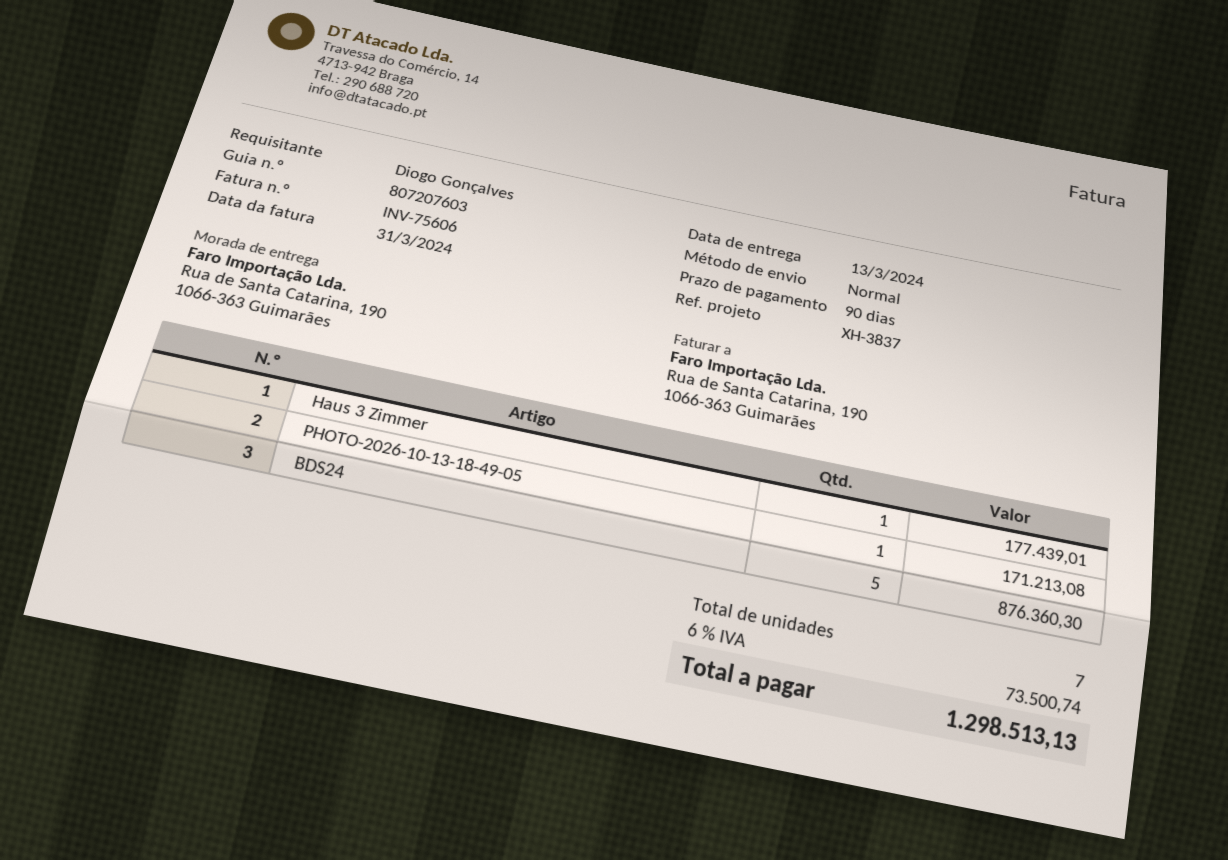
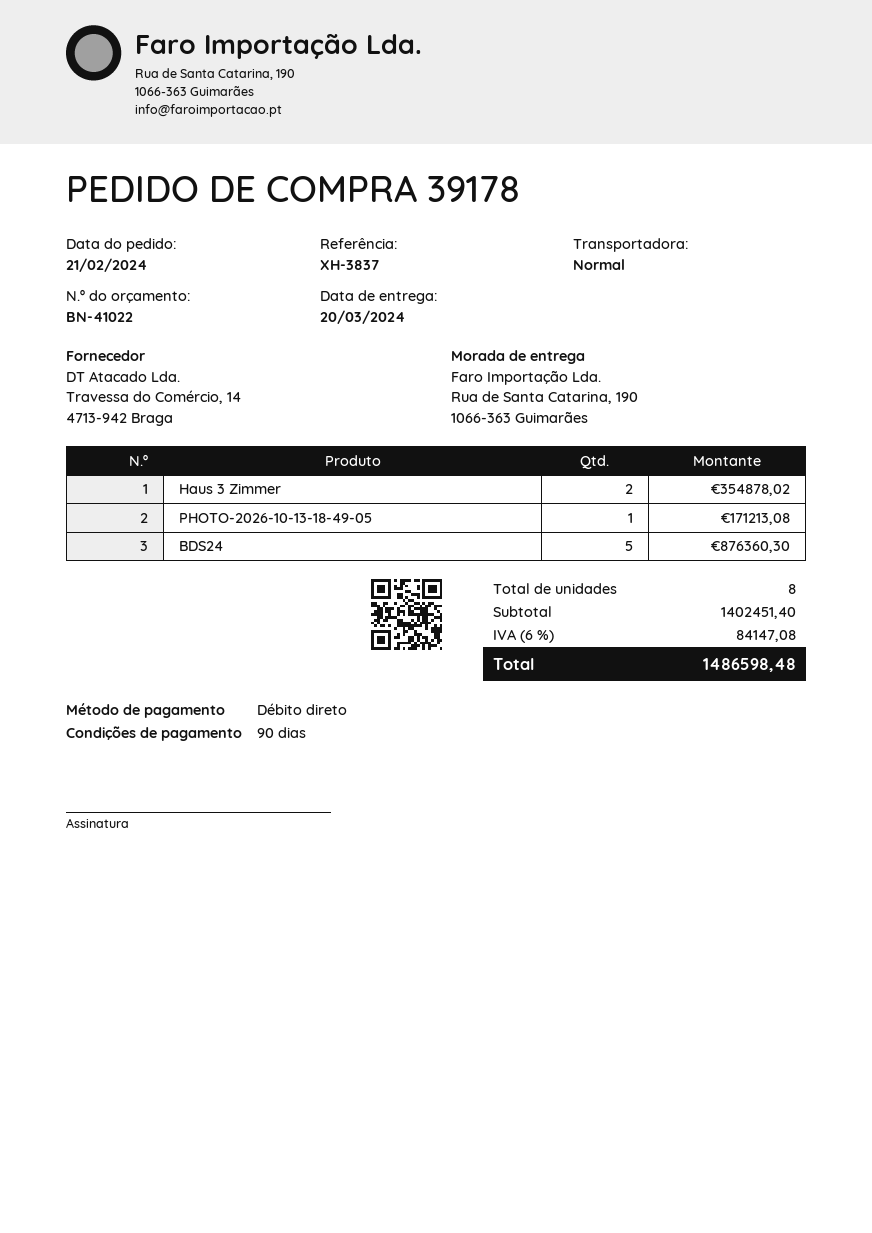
delivery date: 2024-03-13 -> 2024-03-20
Haus 3 Zimmer: 1 for 177439.01 -> 2 for 354878.02
total quantity: 7 -> 8
tax: 6% = 73500.74 -> 6% = 84147.08
total: 1298513.13 -> 1486598.48

